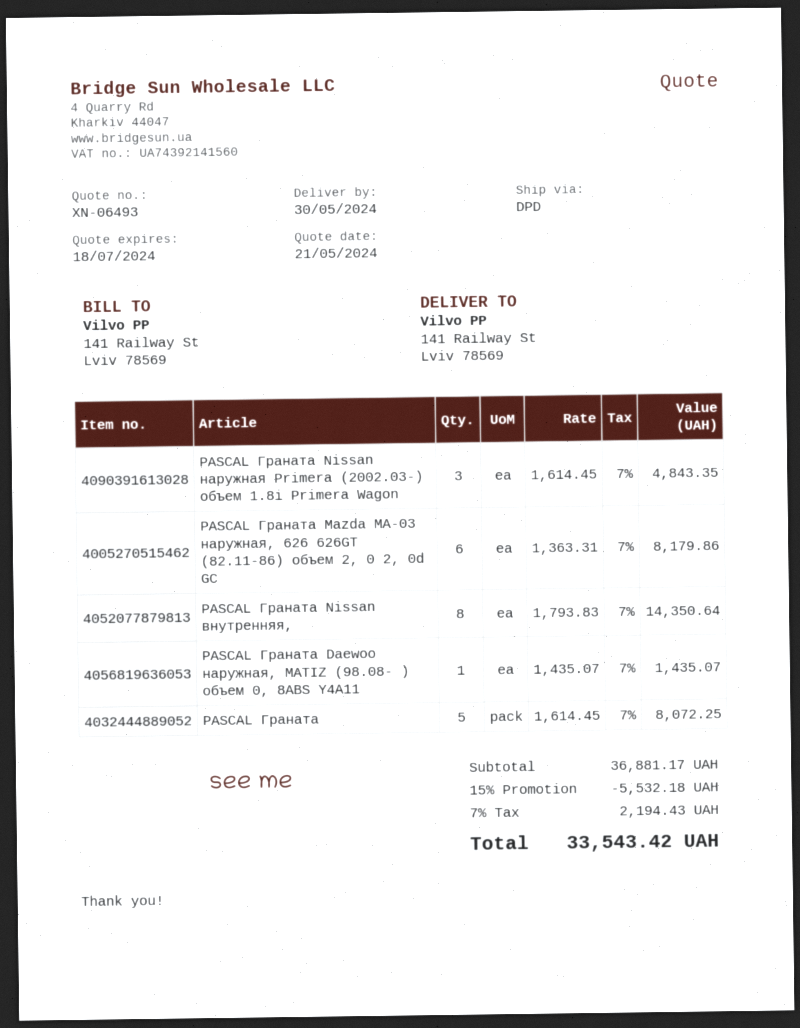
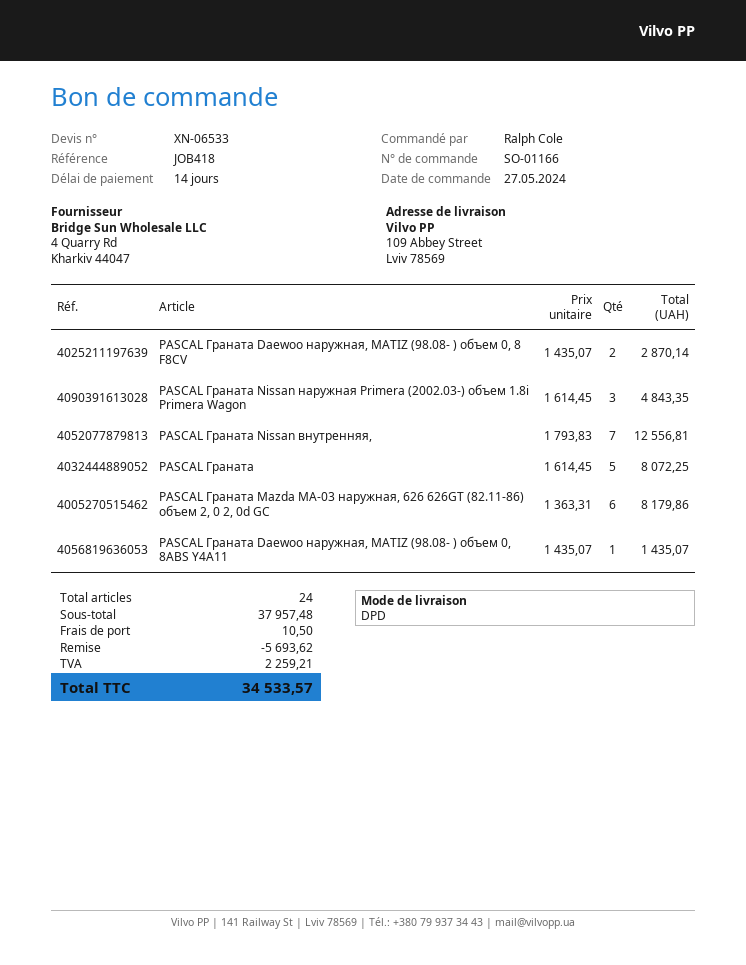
quote number: XN-06493 -> XN-06533
ship to: 141 Railway St, Lviv 78569 -> 109 Abbey Street, Lviv 78569
PASCAL Граната Nissan внутренняя,: 8 x 1793.83 = 14350.64 -> 7 x 1793.83 = 12556.81
PASCAL Граната Daewoo наружная, MATIZ (98.08- ) объем 0, 8 F8CV: none -> 2 x 1435.07 = 2870.14
subtotal: 36881.17 -> 37957.48
discount: 5532.18 -> 5693.62
shipping: none -> 10.50
tax: 2194.43 -> 2259.21
total: 33543.42 -> 34533.57

